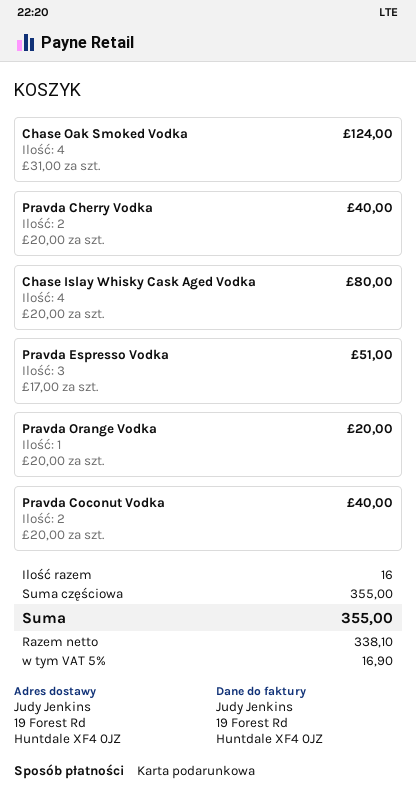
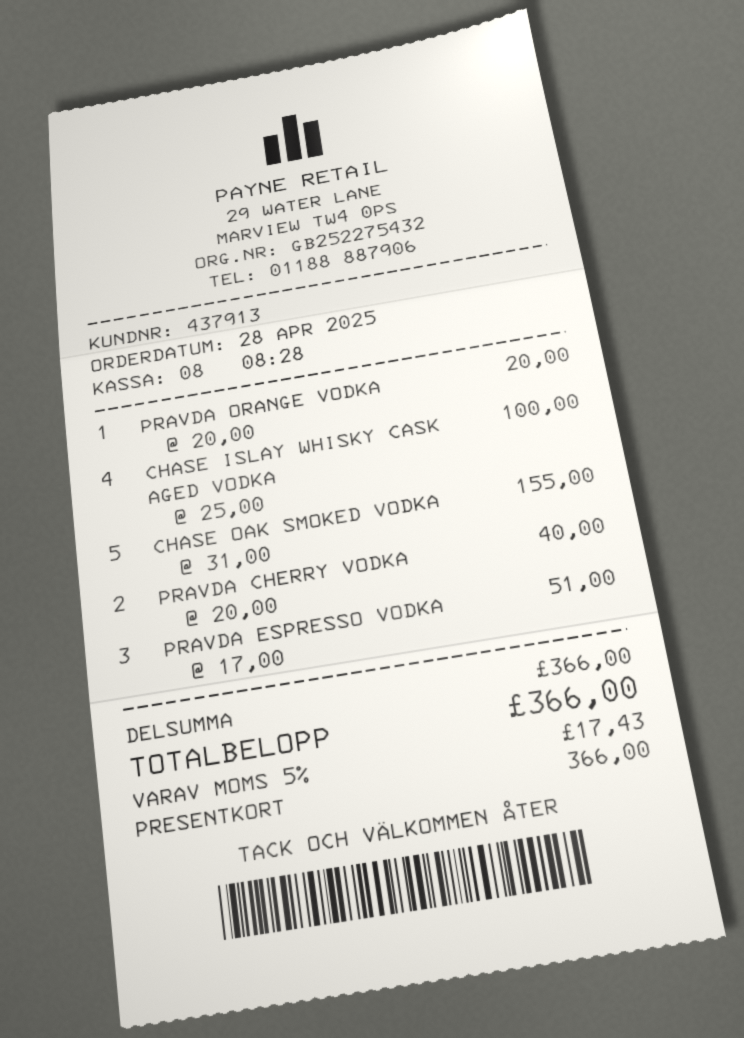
Chase Oak Smoked Vodka: 4 x 31.00 = 124.00 -> 5 x 31.00 = 155.00
Chase Islay Whisky Cask Aged Vodka: 4 x 20.00 = 80.00 -> 4 x 25.00 = 100.00
Pravda Coconut Vodka: 2 x 20.00 = 40.00 -> none
subtotal: 355.00 -> 366.00
tax: 5% = 16.90 -> 5% = 17.43
total: 355.00 -> 366.00

